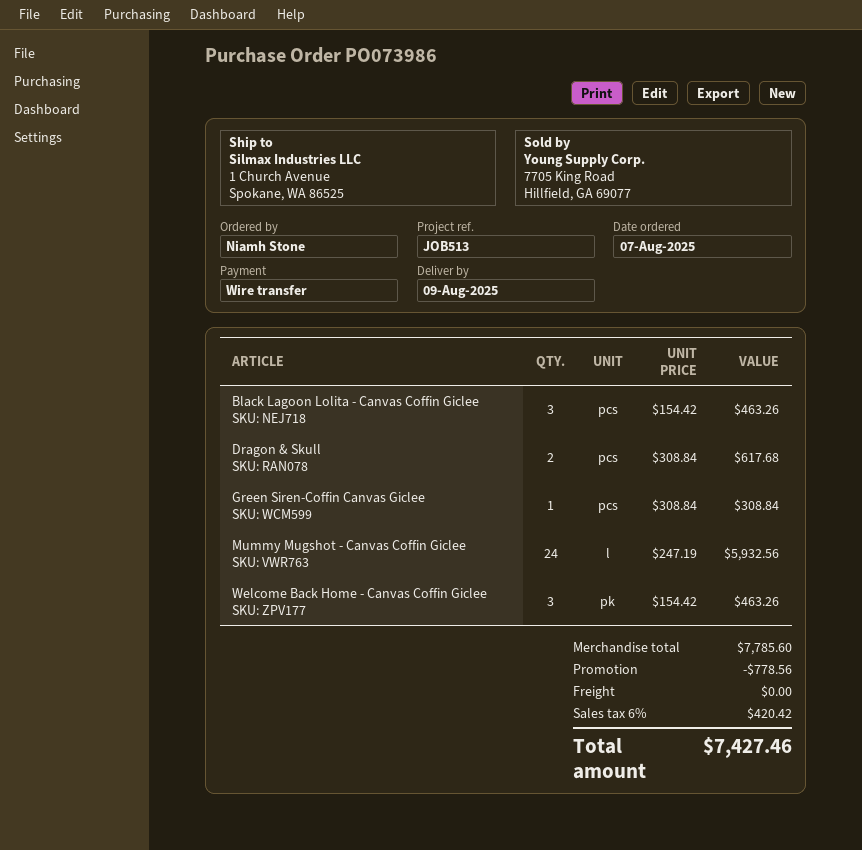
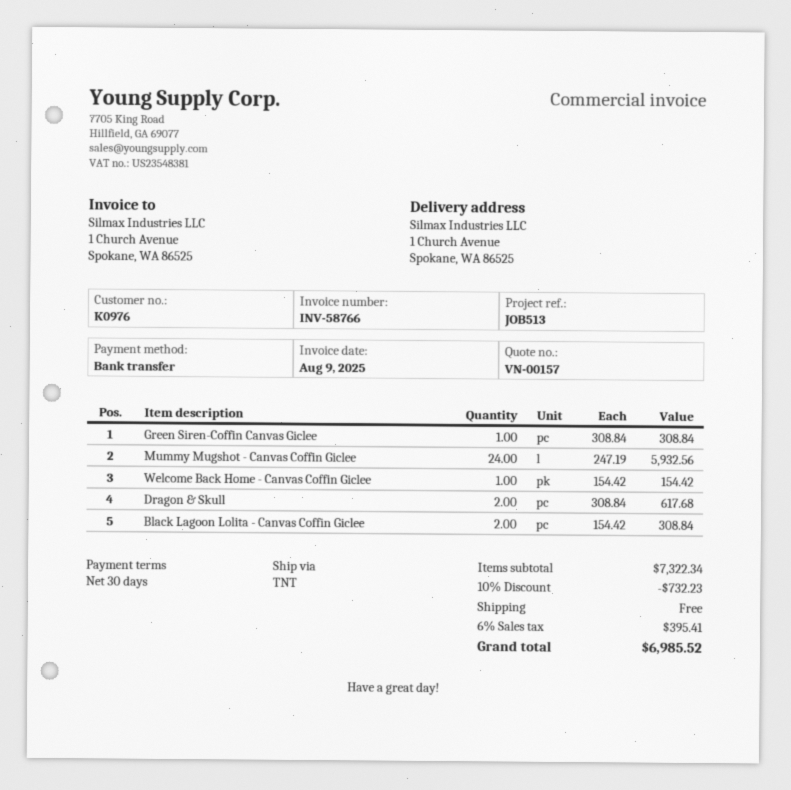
Black Lagoon Lolita - Canvas Coffin Giclee: 3 x 154.42 = 463.26 -> 2 x 154.42 = 308.84
Welcome Back Home - Canvas Coffin Giclee: 3 x 154.42 = 463.26 -> 1 x 154.42 = 154.42
subtotal: 7785.60 -> 7322.34
discount: 778.56 -> 732.23
tax: 6% = 420.42 -> 6% = 395.41
total: 7427.46 -> 6985.52

